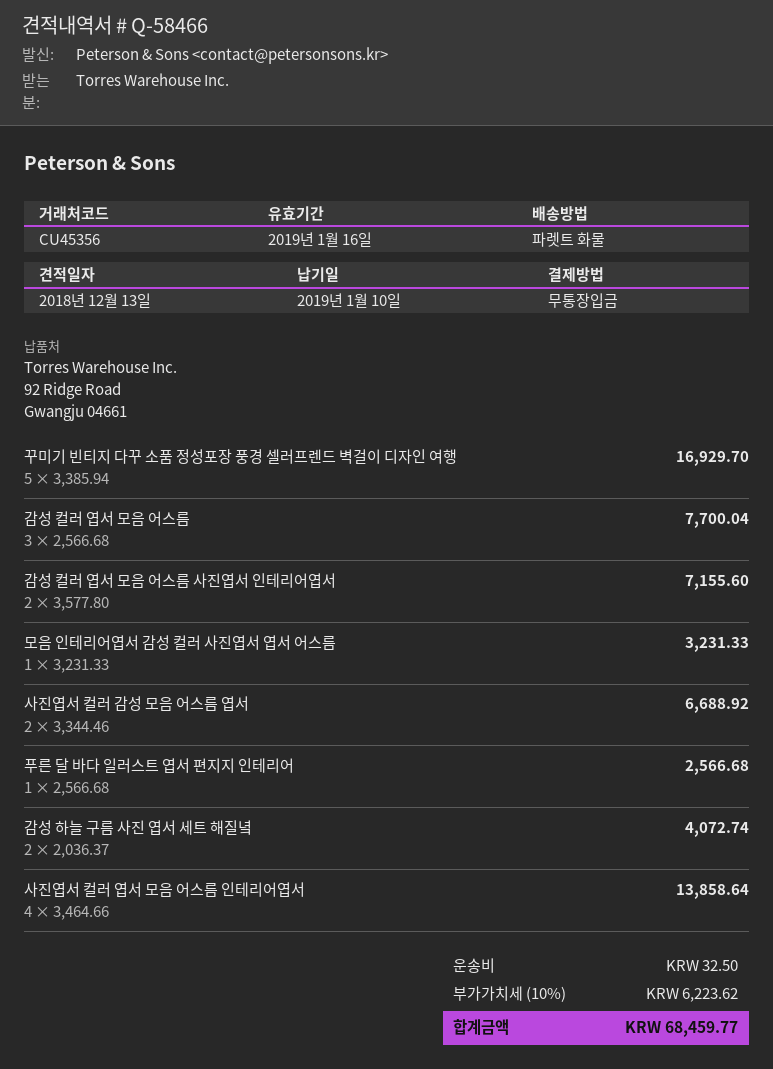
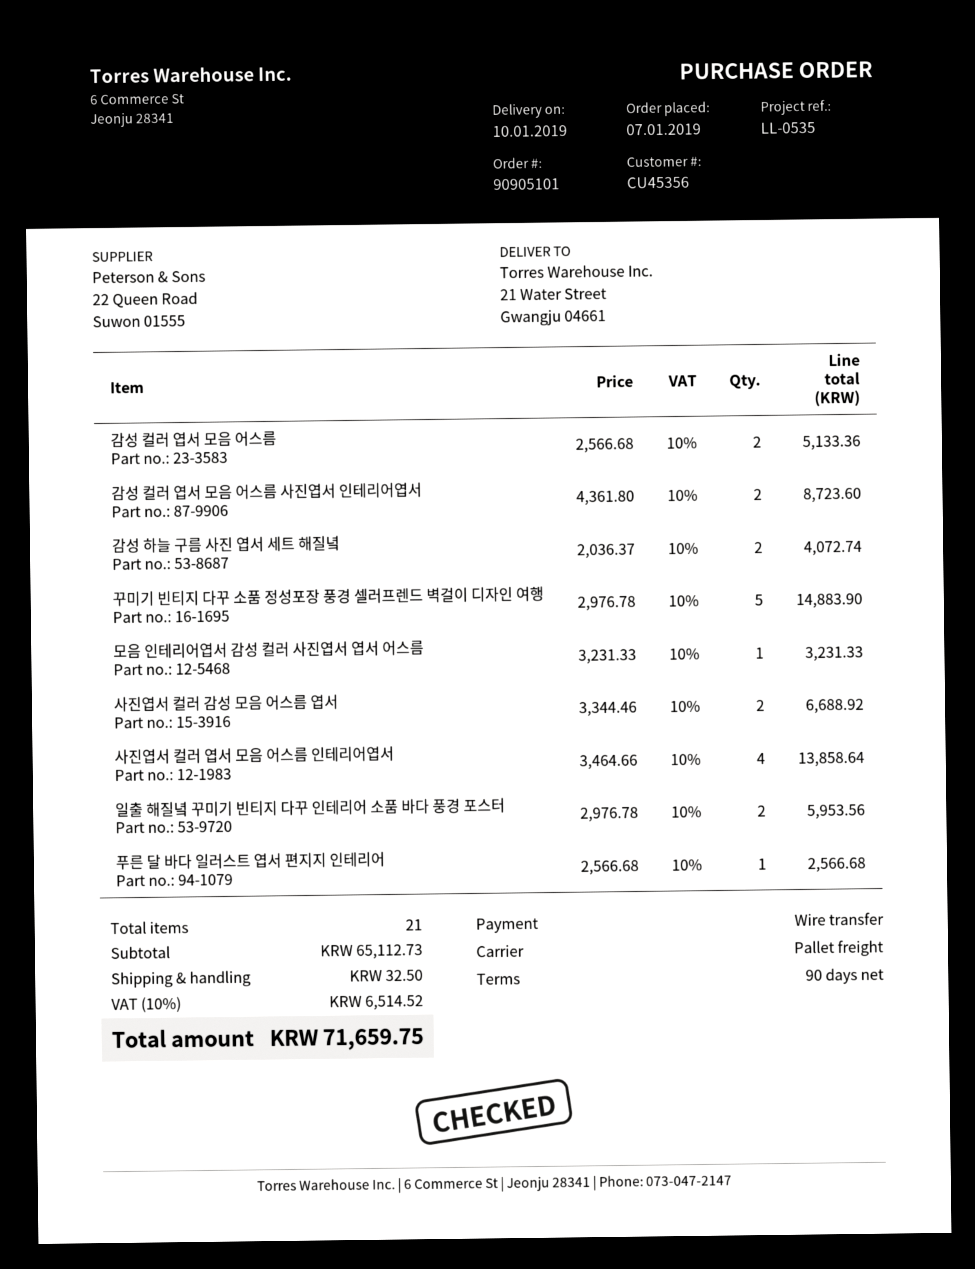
ship to: 92 Ridge Road, Gwangju 04661 -> 21 Water Street, Gwangju 04661
꾸미기 빈티지 다꾸 소품 정성포장 풍경 셀러프렌드 벽걸이 디자인 여행: 5 x 3385.94 = 16929.70 -> 5 x 2976.78 = 14883.90
감성 컬러 엽서 모음 어스름: 3 x 2566.68 = 7700.04 -> 2 x 2566.68 = 5133.36
감성 컬러 엽서 모음 어스름 사진엽서 인테리어엽서: 2 x 3577.80 = 7155.60 -> 2 x 4361.80 = 8723.60
일출 해질녘 꾸미기 빈티지 다꾸 인테리어 소품 바다 풍경 포스터: none -> 2 x 2976.78 = 5953.56
tax: 10% = 6223.62 -> 10% = 6514.52
total: 68459.77 -> 71659.75

